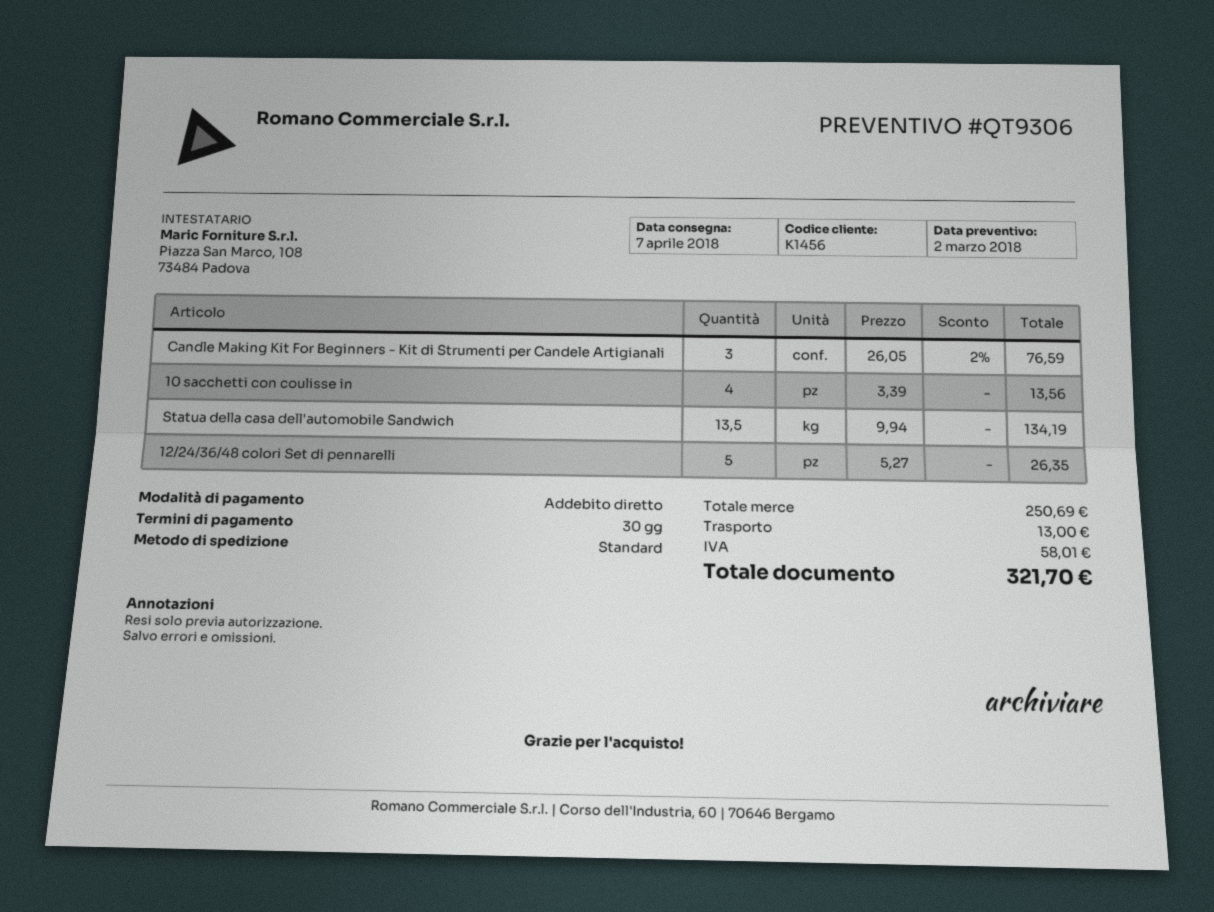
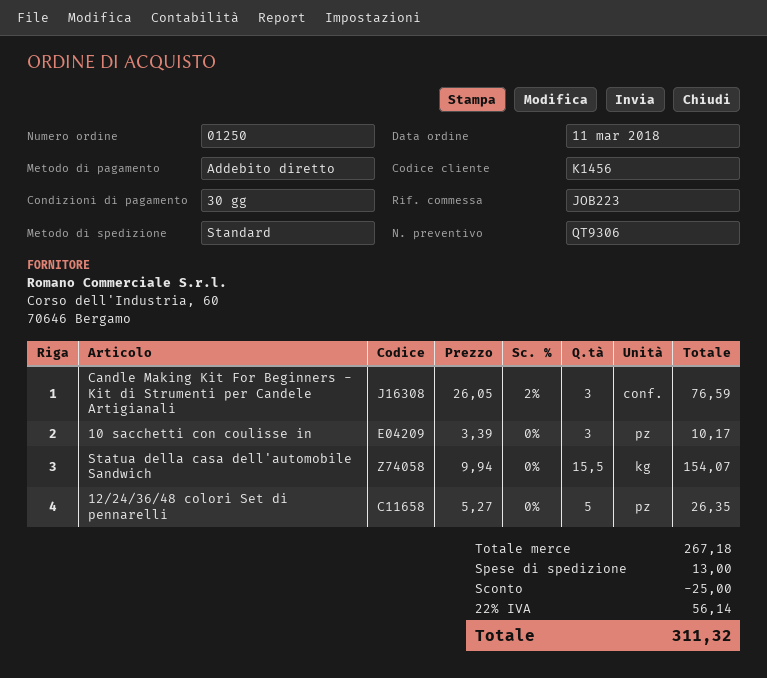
10 sacchetti con coulisse in: 4 x 3.39 = 13.56 -> 3 x 3.39 = 10.17
Statua della casa dell'automobile Sandwich: 13.5 x 9.94 = 134.19 -> 15.5 x 9.94 = 154.07
subtotal: 250.69 -> 267.18
discount: none -> 25.00
tax: 58.01 -> 56.14
total: 321.70 -> 311.32

